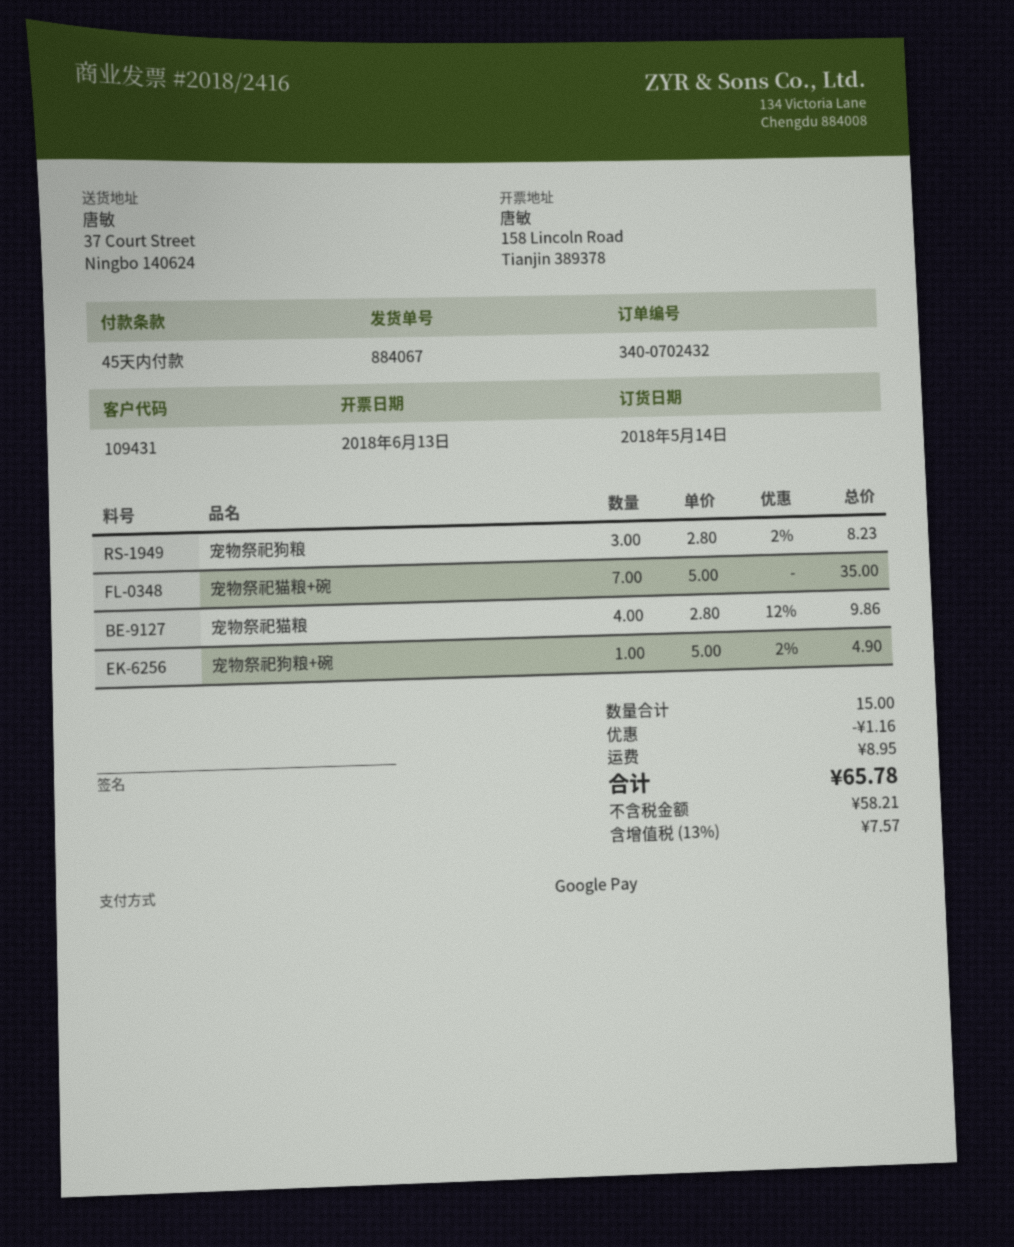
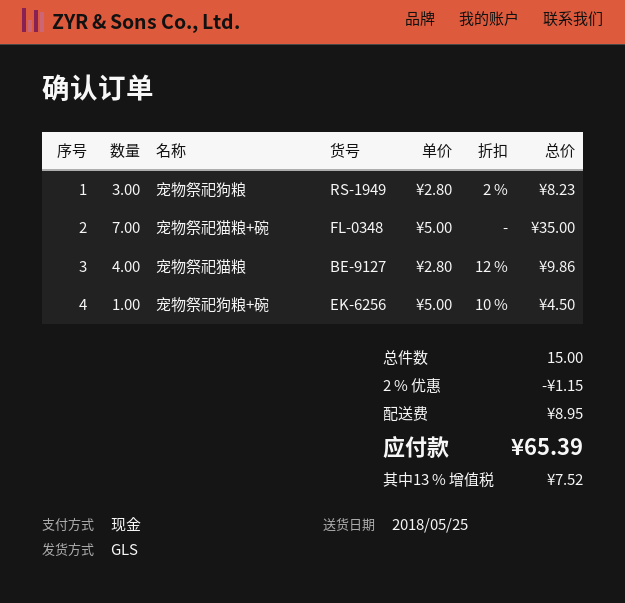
payment method: Google Pay -> cash
宠物祭祀狗粮+碗: 1 x 5.00 - 2% = 4.90 -> 1 x 5.00 - 10% = 4.50
discount: 1.16 -> 1.15
tax: 13% = 7.57 -> 13% = 7.52
total: 65.78 -> 65.39

